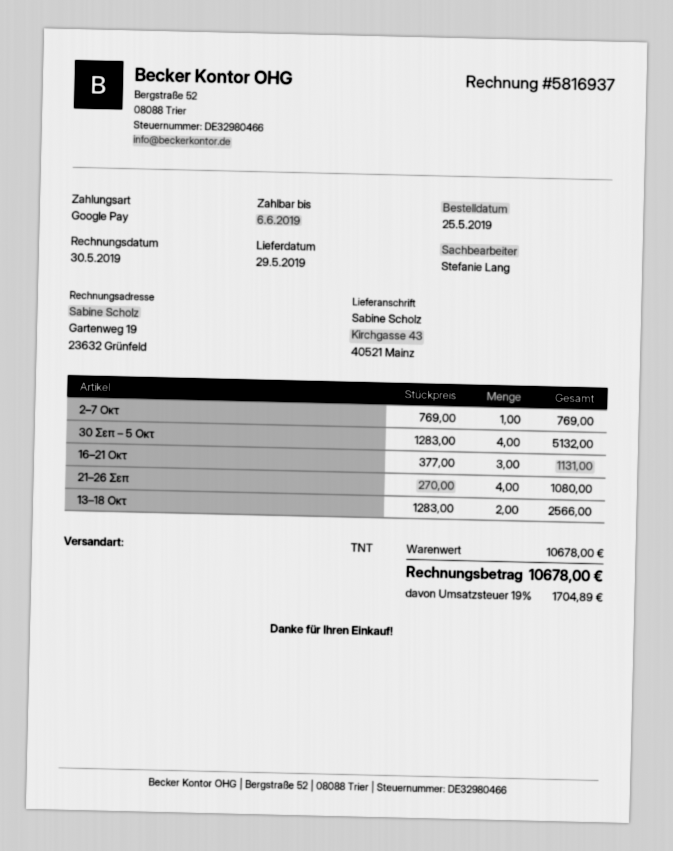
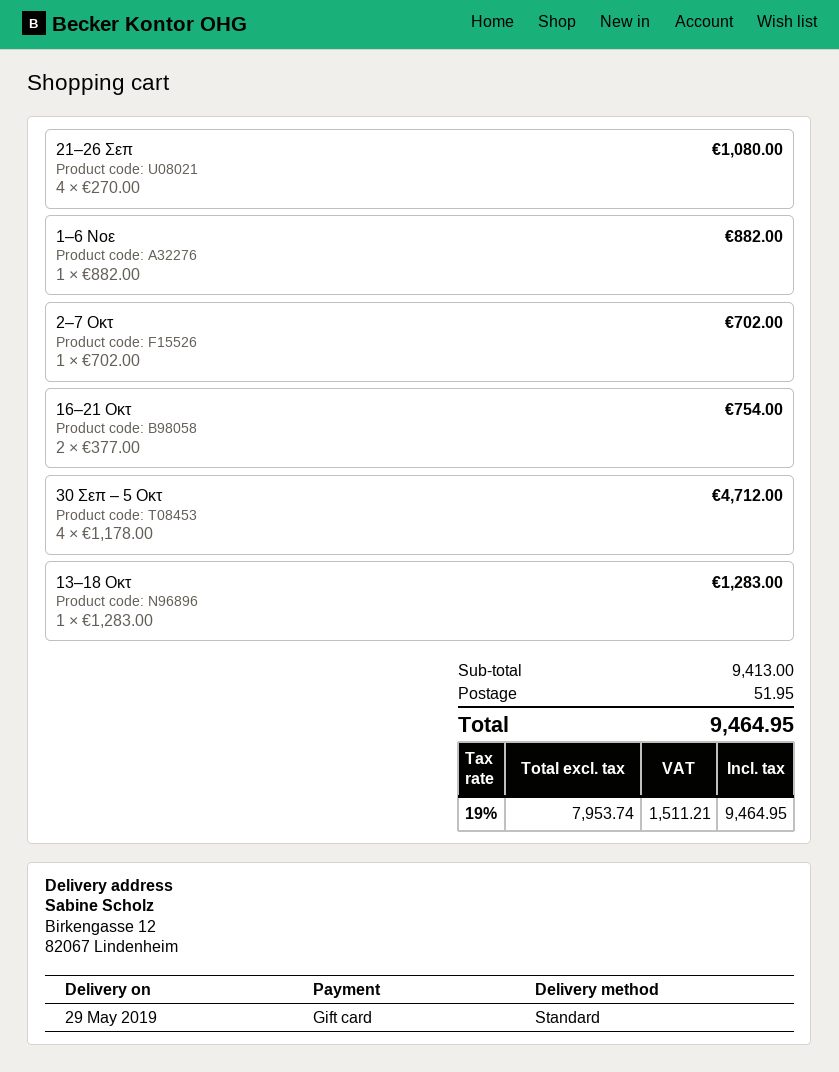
payment method: Google Pay -> gift card
shipping method: TNT -> standard
ship to: Kirchgasse 43, 40521 Mainz -> Birkengasse 12, 82067 Lindenheim
2–7 Οκτ: 1 x 769.00 = 769.00 -> 1 x 702.00 = 702.00
30 Σεπ – 5 Οκτ: 4 x 1283.00 = 5132.00 -> 4 x 1178.00 = 4712.00
16–21 Οκτ: 3 x 377.00 = 1131.00 -> 2 x 377.00 = 754.00
13–18 Οκτ: 2 x 1283.00 = 2566.00 -> 1 x 1283.00 = 1283.00
1–6 Νοε: none -> 1 x 882.00 = 882.00
subtotal: 10678.00 -> 9413.00
shipping: none -> 51.95
tax: 19% = 1704.89 -> 19% = 1511.21
total: 10678.00 -> 9464.95

